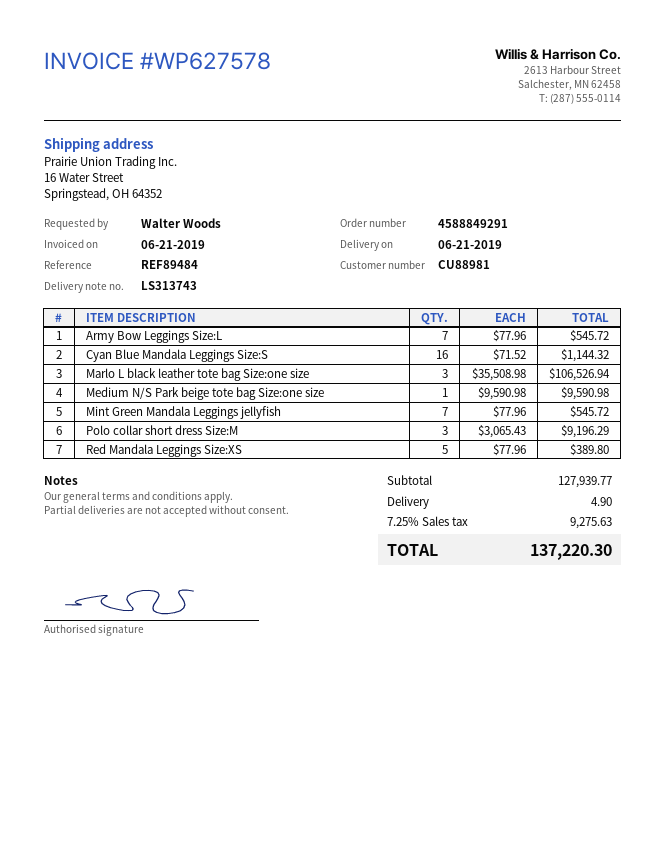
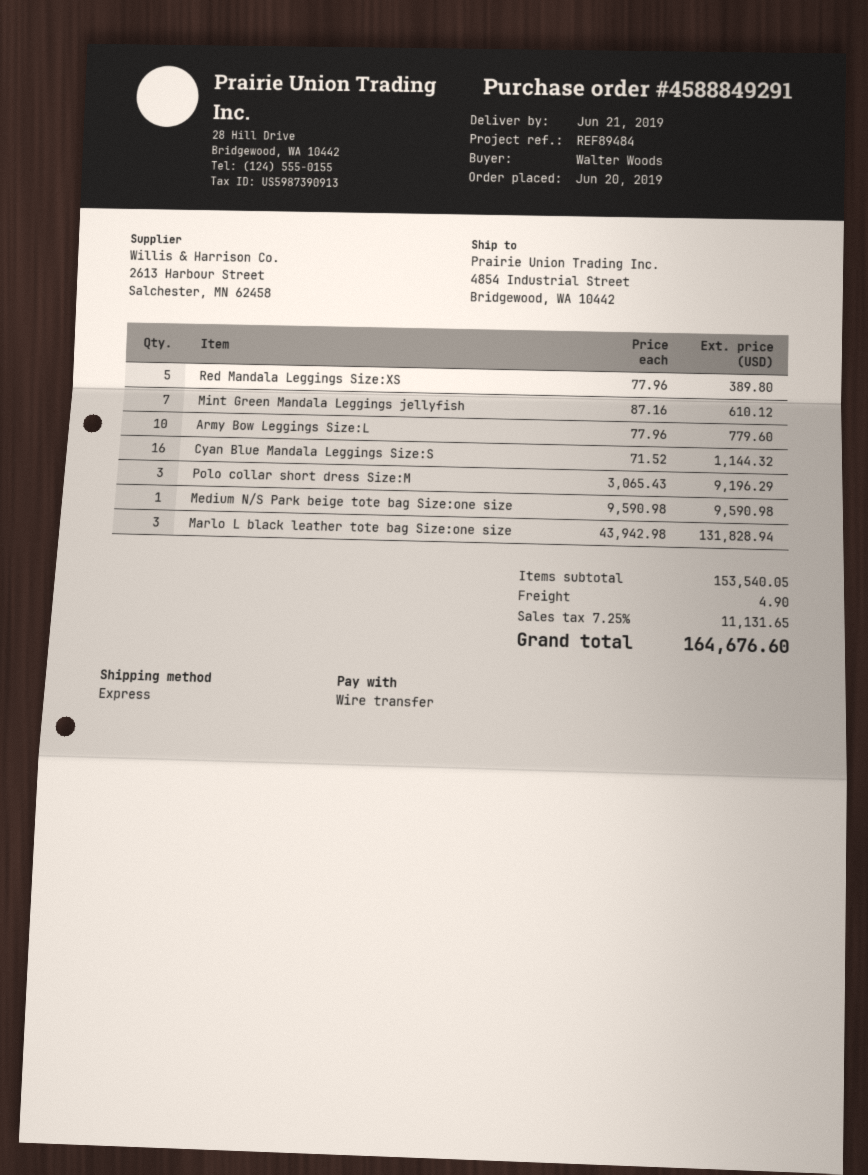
ship to: 16 Water Street, Springstead, OH 64352 -> 4854 Industrial Street, Bridgewood, WA 10442
Army Bow Leggings Size:L: 7 x 77.96 = 545.72 -> 10 x 77.96 = 779.60
Marlo L black leather tote bag Size:one size: 3 x 35508.98 = 106526.94 -> 3 x 43942.98 = 131828.94
Mint Green Mandala Leggings jellyfish: 7 x 77.96 = 545.72 -> 7 x 87.16 = 610.12
subtotal: 127939.77 -> 153540.05
tax: 7.25% = 9275.63 -> 7.25% = 11131.65
total: 137220.30 -> 164676.60

